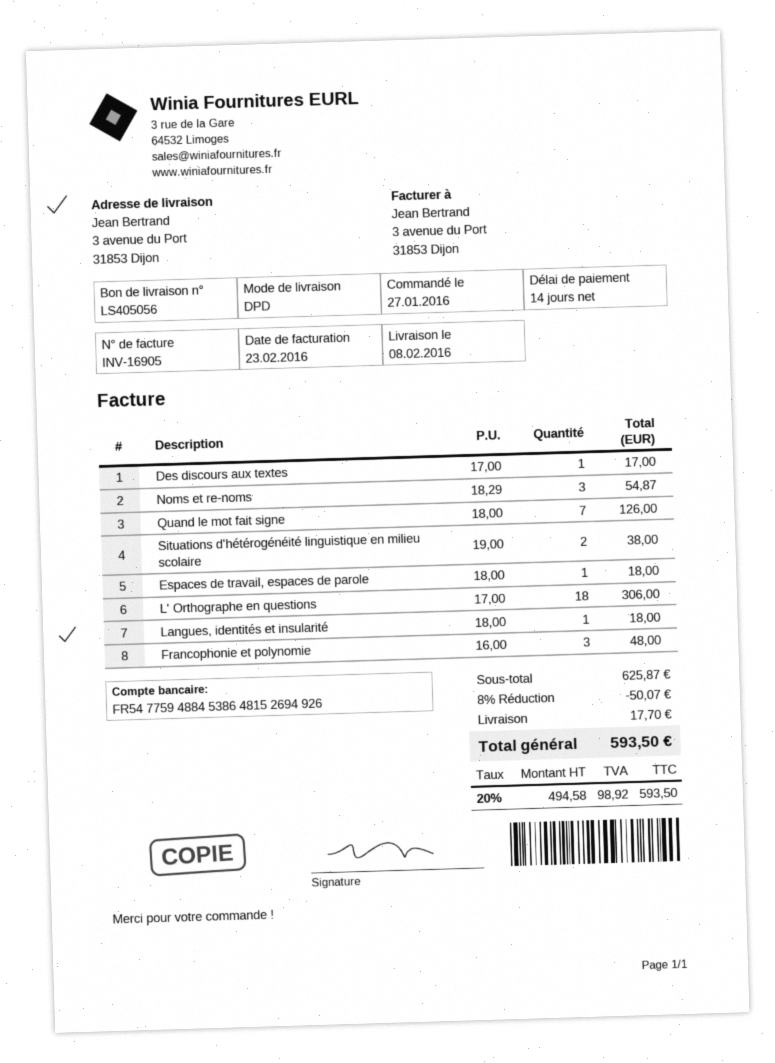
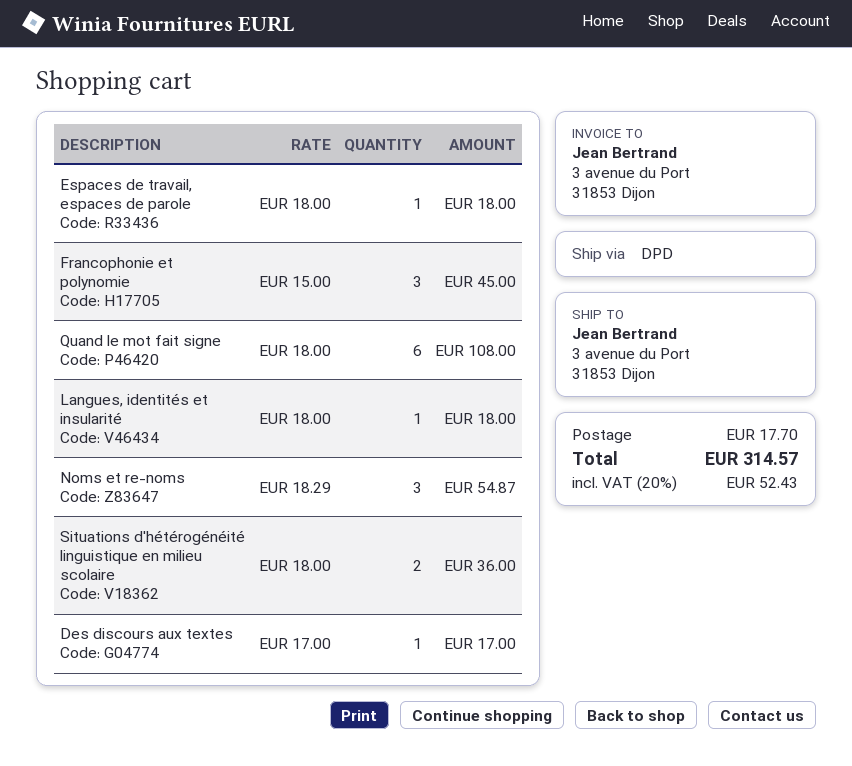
Quand le mot fait signe: 7 x 18.00 = 126.00 -> 6 x 18.00 = 108.00
Situations d'hétérogénéité linguistique en milieu scolaire: 2 x 19.00 = 38.00 -> 2 x 18.00 = 36.00
L' Orthographe en questions: 18 x 17.00 = 306.00 -> none
Francophonie et polynomie: 3 x 16.00 = 48.00 -> 3 x 15.00 = 45.00
discount: 8% = 50.07 -> none
tax: 20% = 98.92 -> 20% = 52.43
total: 593.50 -> 314.57

